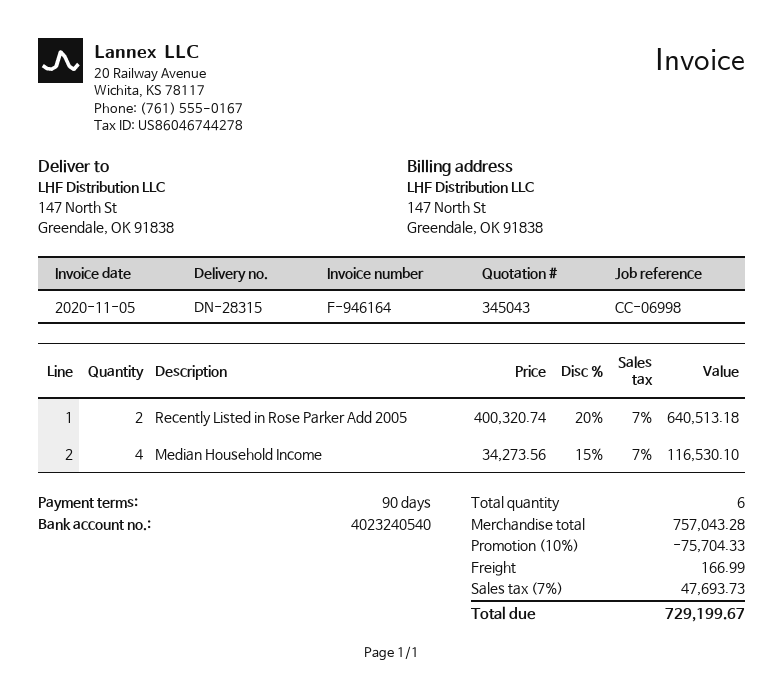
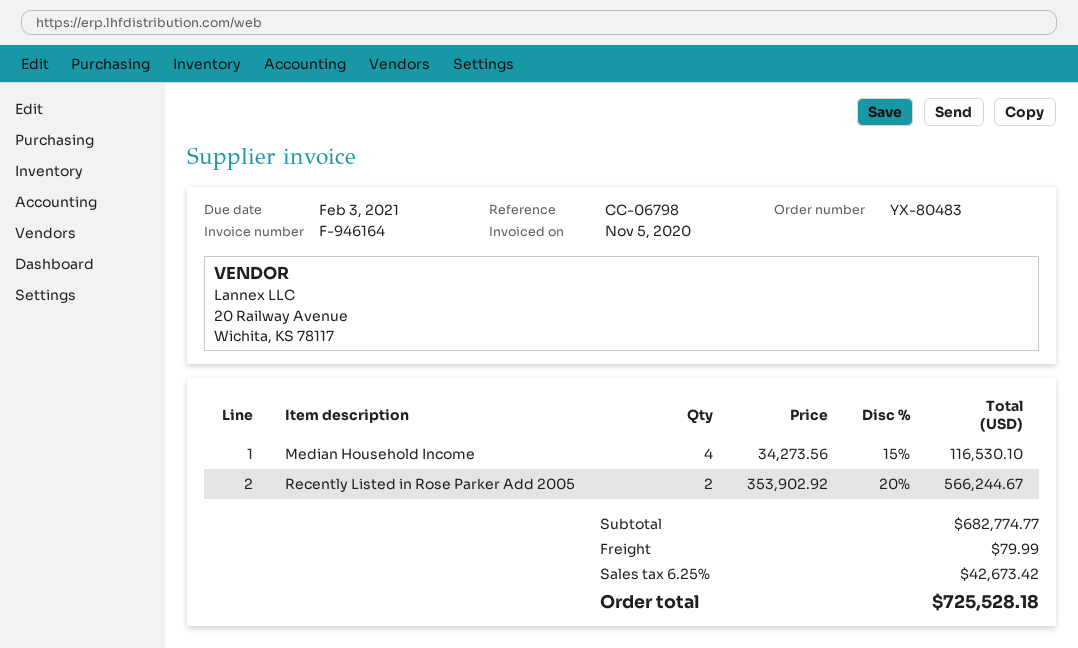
reference: CC-06998 -> CC-06798
Recently Listed in Rose Parker Add 2005: 2 x 400320.74 - 20% = 640513.18 -> 2 x 353902.92 - 20% = 566244.67
subtotal: 757043.28 -> 682774.77
discount: 10% = 75704.33 -> none
shipping: 166.99 -> 79.99
tax: 7% = 47693.73 -> 6.25% = 42673.42
total: 729199.67 -> 725528.18

